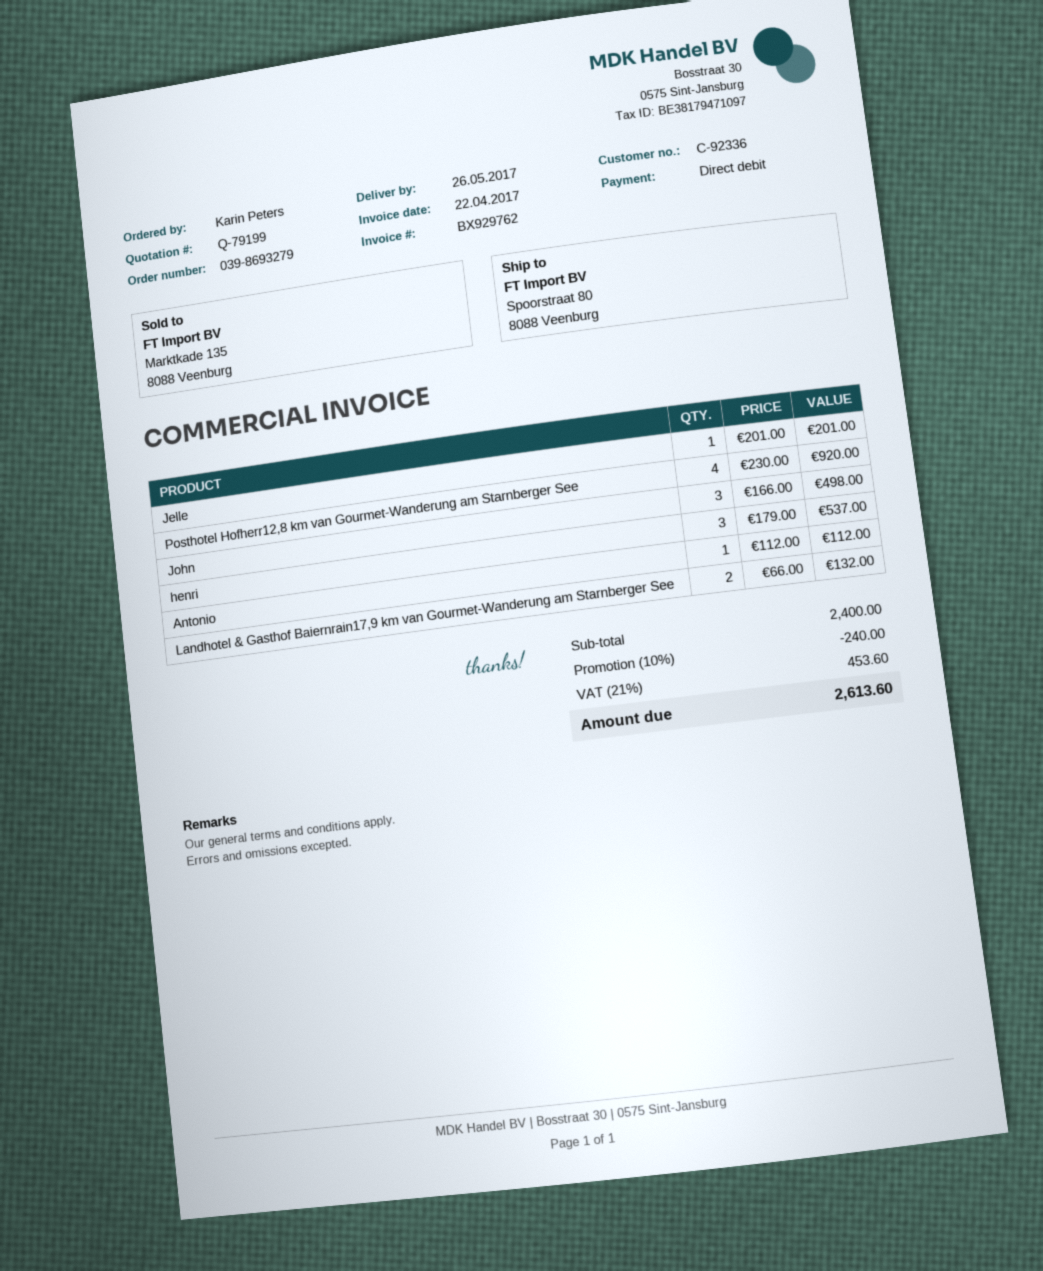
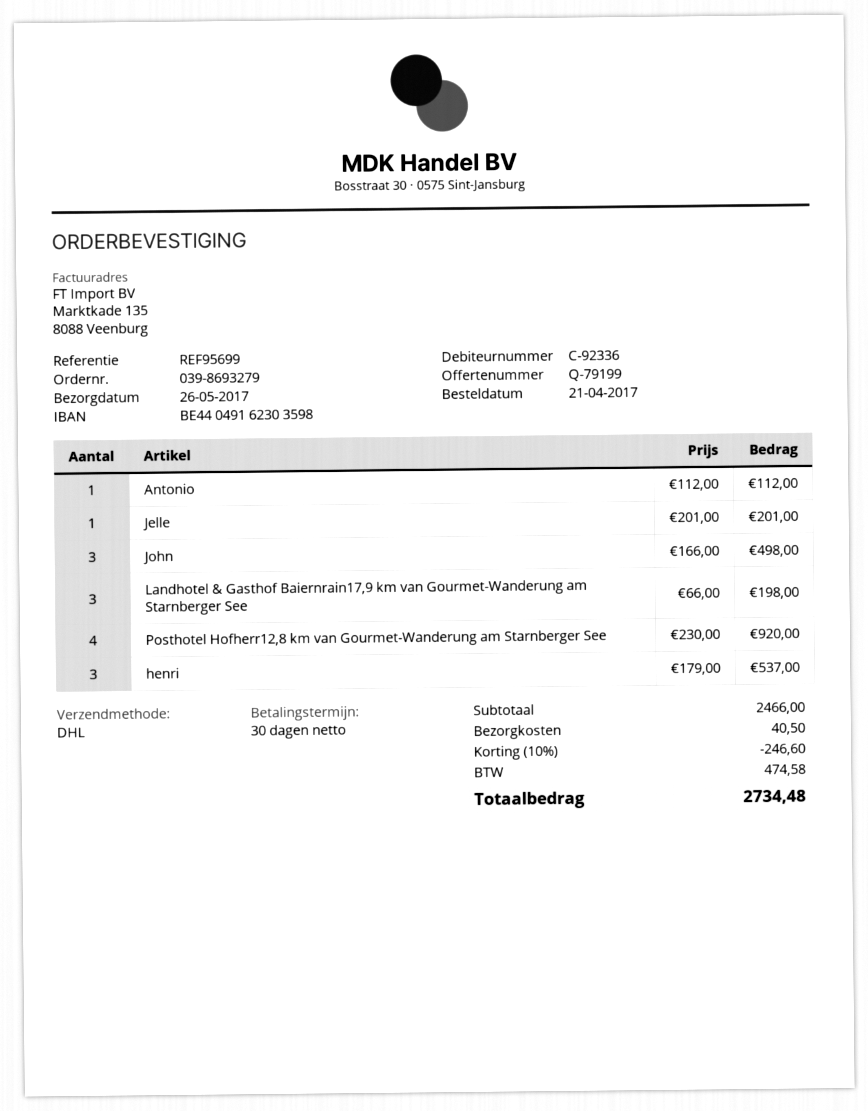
Landhotel & Gasthof Baiernrain17,9 km van Gourmet-Wanderung am Starnberger See: 2 x 66.00 = 132.00 -> 3 x 66.00 = 198.00
subtotal: 2400.00 -> 2466.00
discount: 10% = 240.00 -> 10% = 246.60
shipping: none -> 40.50
tax: 453.60 -> 474.58
total: 2613.60 -> 2734.48

